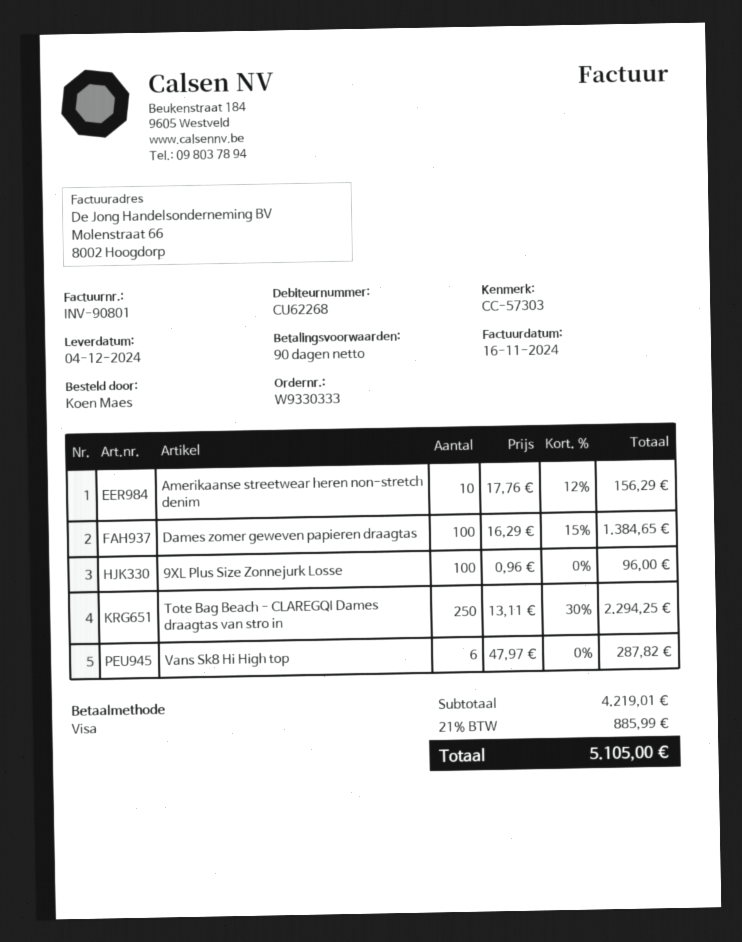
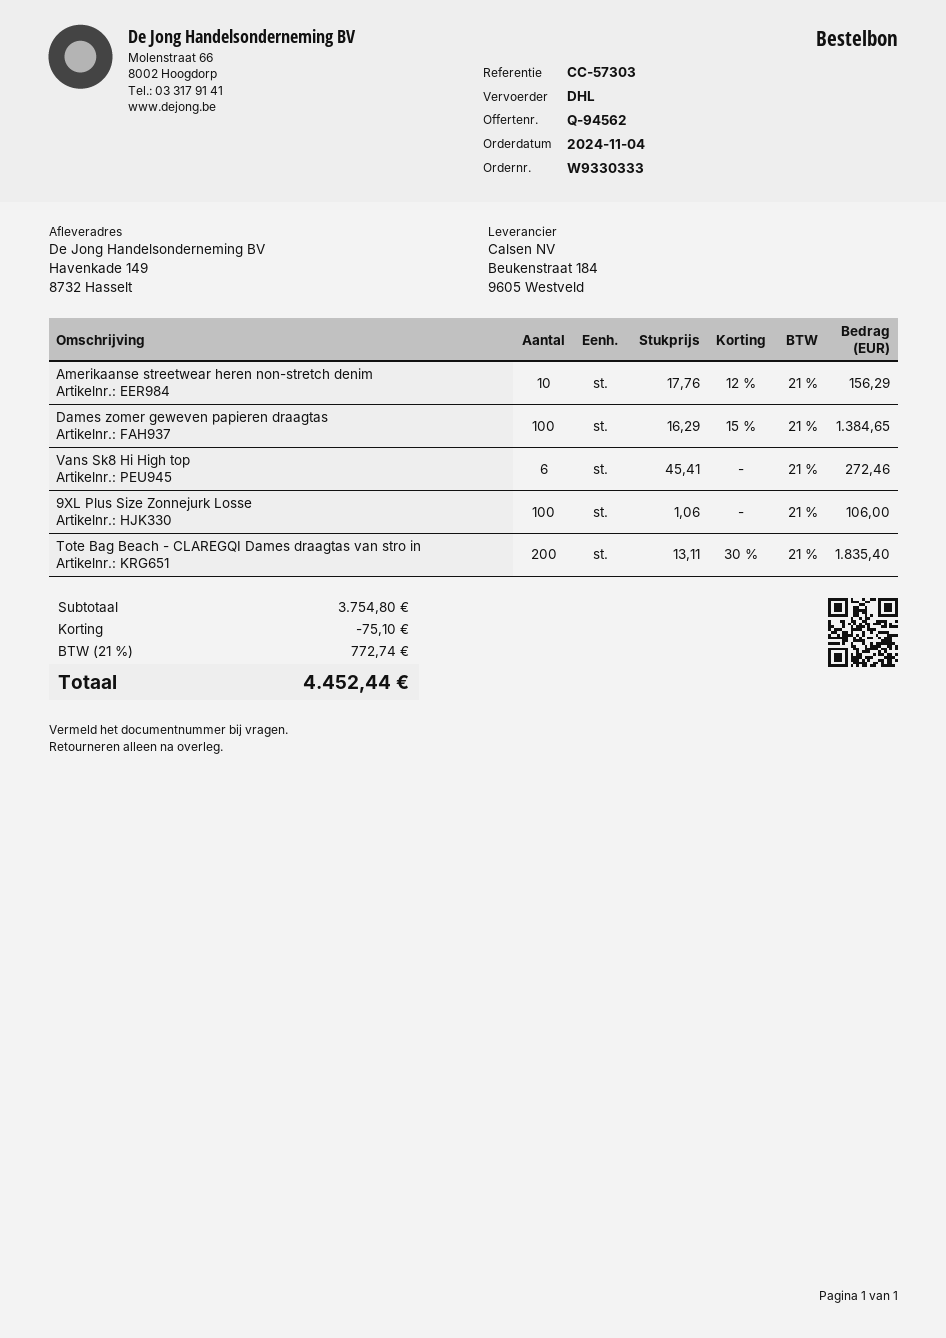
9XL Plus Size Zonnejurk Losse: 100 x 0.96 = 96.00 -> 100 x 1.06 = 106.00
Tote Bag Beach - CLAREGQI Dames draagtas van stro in: 250 x 13.11 - 30% = 2294.25 -> 200 x 13.11 - 30% = 1835.40
Vans Sk8 Hi High top: 6 x 47.97 = 287.82 -> 6 x 45.41 = 272.46
subtotal: 4219.01 -> 3754.80
discount: none -> 75.10
tax: 21% = 885.99 -> 21% = 772.74
total: 5105.00 -> 4452.44

